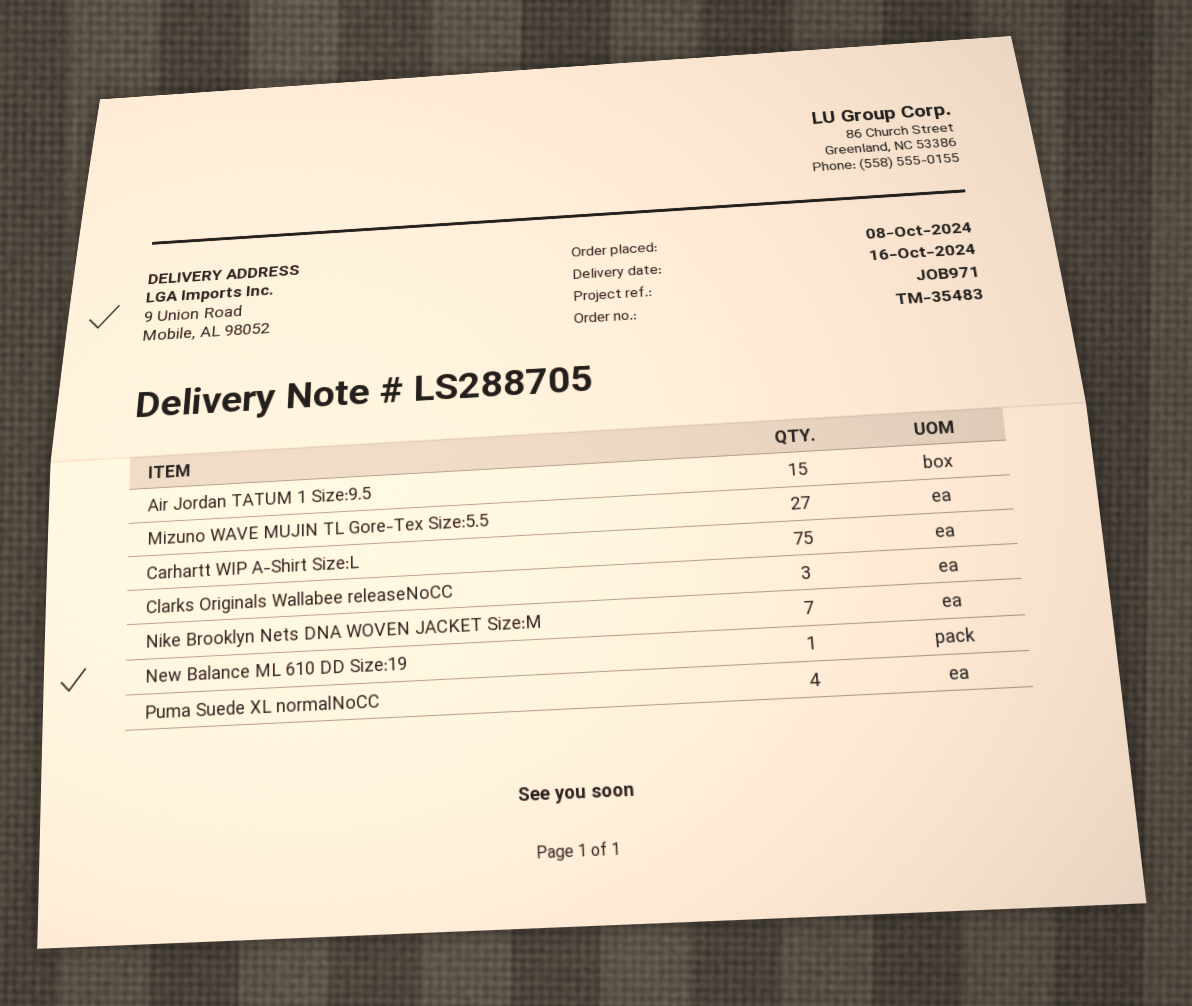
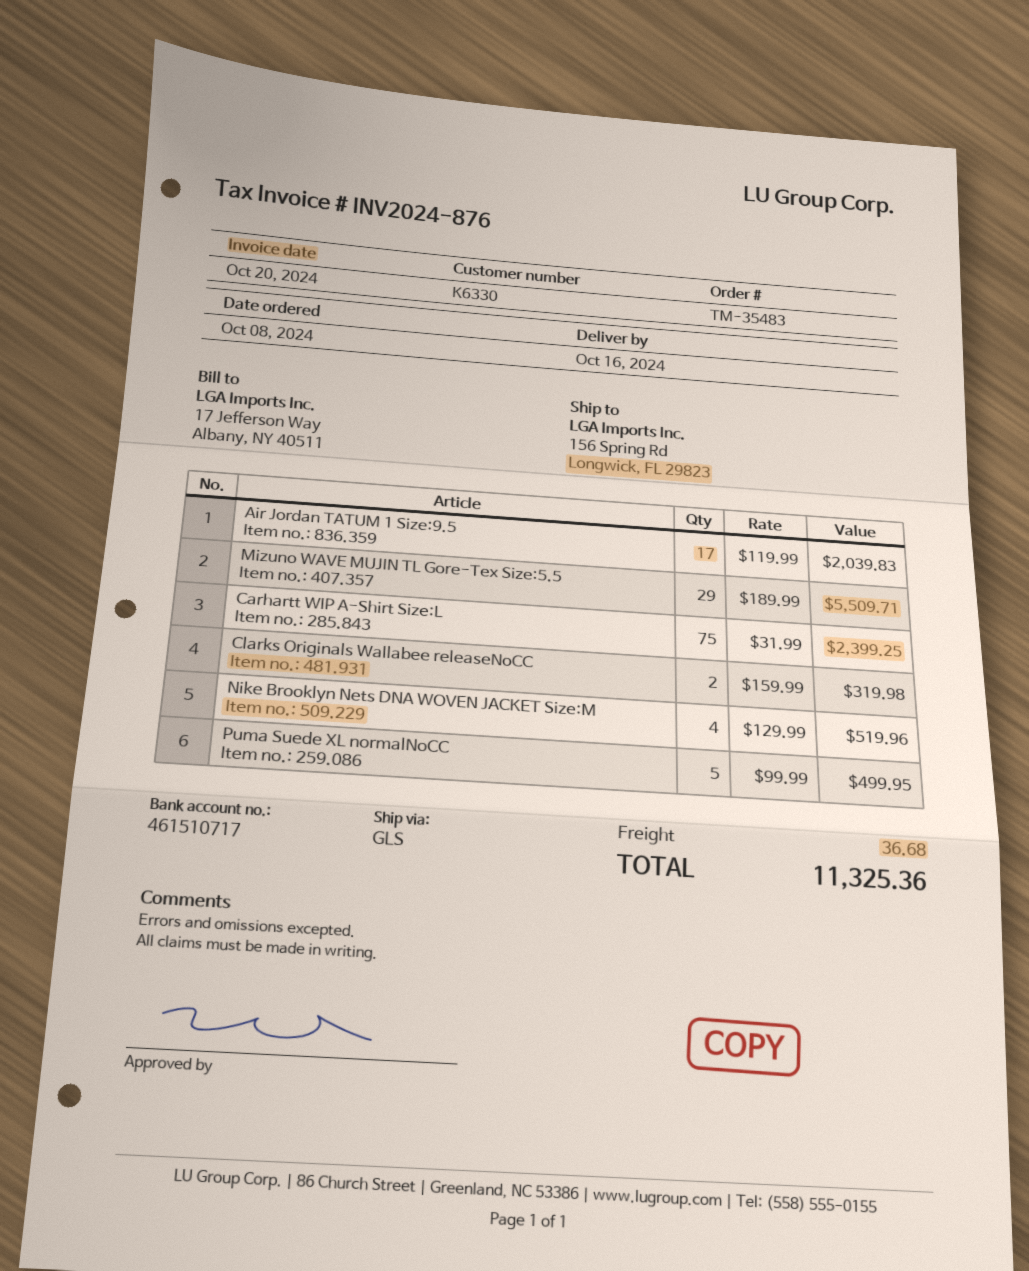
ship to: 9 Union Road, Mobile, AL 98052 -> 156 Spring Rd, Longwick, FL 29823
Air Jordan TATUM 1 Size:9.5: 15 -> 17
Mizuno WAVE MUJIN TL Gore-Tex Size:5.5: 27 -> 29
Clarks Originals Wallabee releaseNoCC: 3 -> 2
Nike Brooklyn Nets DNA WOVEN JACKET Size:M: 7 -> 4
New Balance ML 610 DD Size:19: 1 -> none
Puma Suede XL normalNoCC: 4 -> 5

